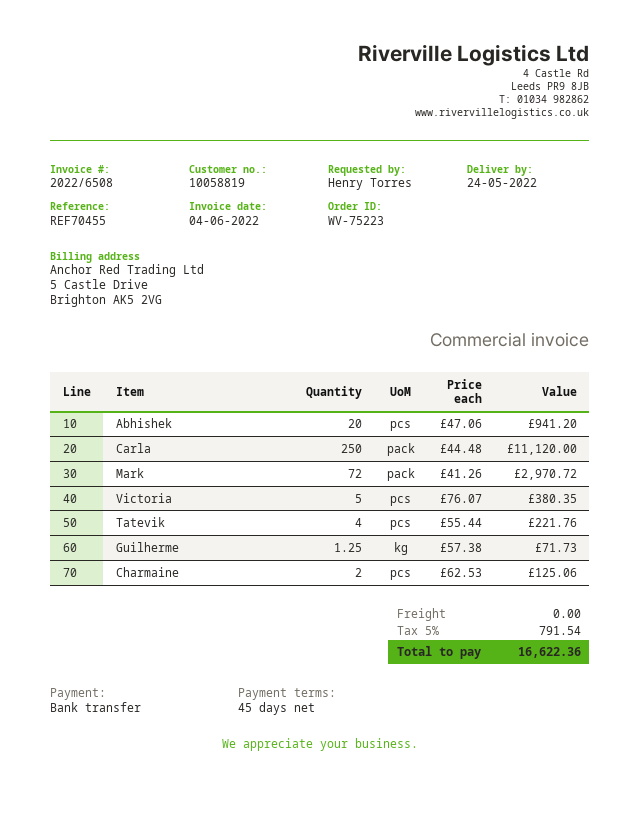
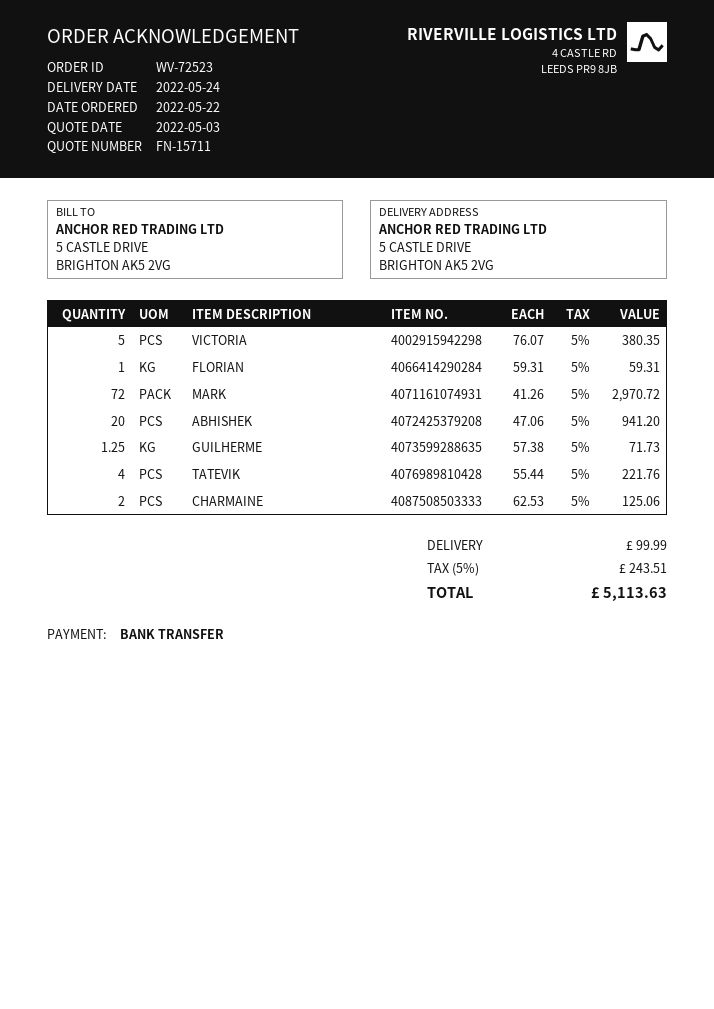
order number: WV-75223 -> WV-72523
Carla: 250 x 44.48 = 11120.00 -> none
FLORIAN: none -> 1 x 59.31 = 59.31
shipping: 0.00 -> 99.99
tax: 5% = 791.54 -> 5% = 243.51
total: 16622.36 -> 5113.63

